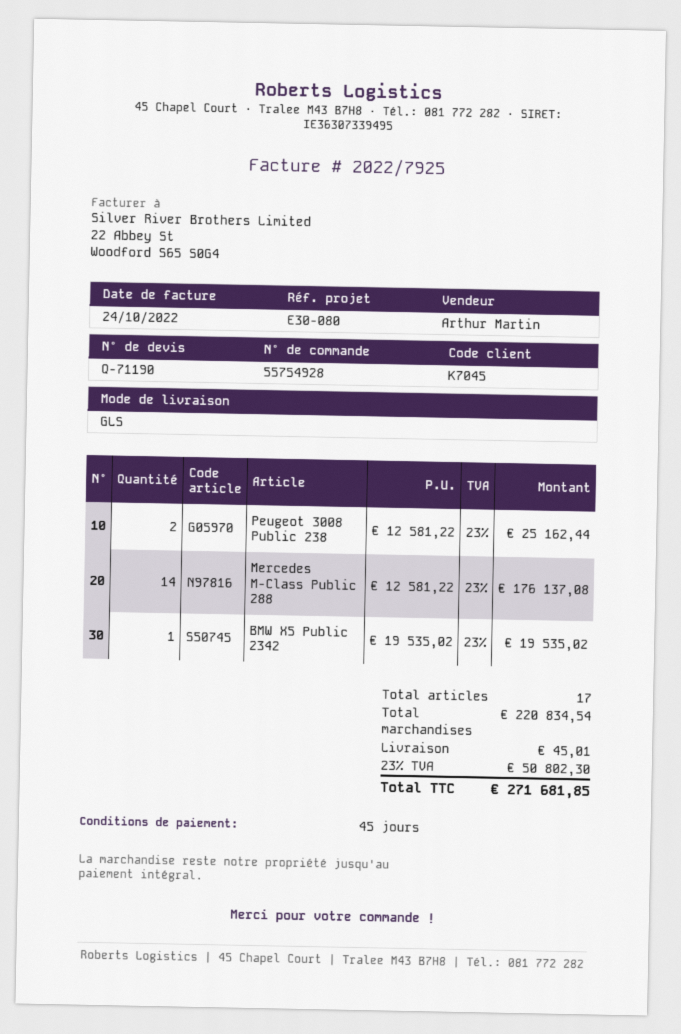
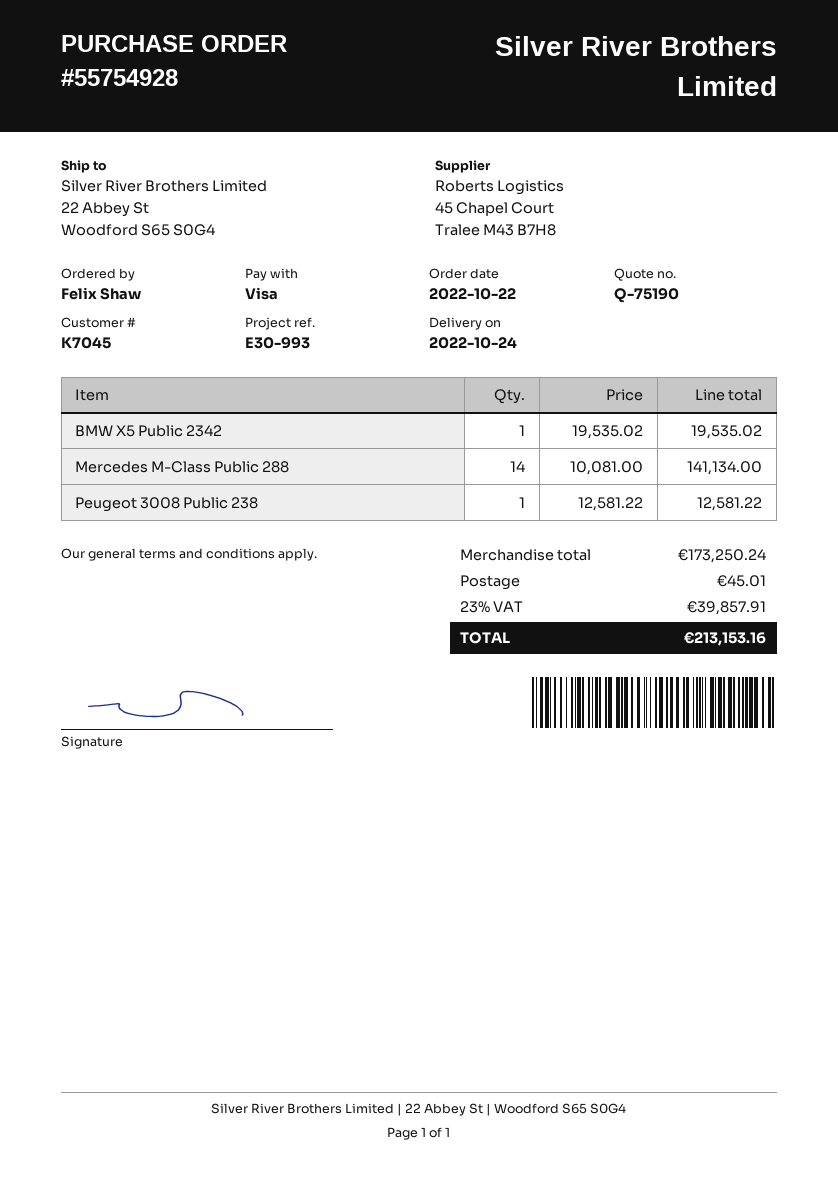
quote number: Q-71190 -> Q-75190
reference: E30-080 -> E30-993
Peugeot 3008 Public 238: 2 x 12581.22 = 25162.44 -> 1 x 12581.22 = 12581.22
Mercedes M-Class Public 288: 14 x 12581.22 = 176137.08 -> 14 x 10081.00 = 141134.00
subtotal: 220834.54 -> 173250.24
tax: 23% = 50802.30 -> 23% = 39857.91
total: 271681.85 -> 213153.16

